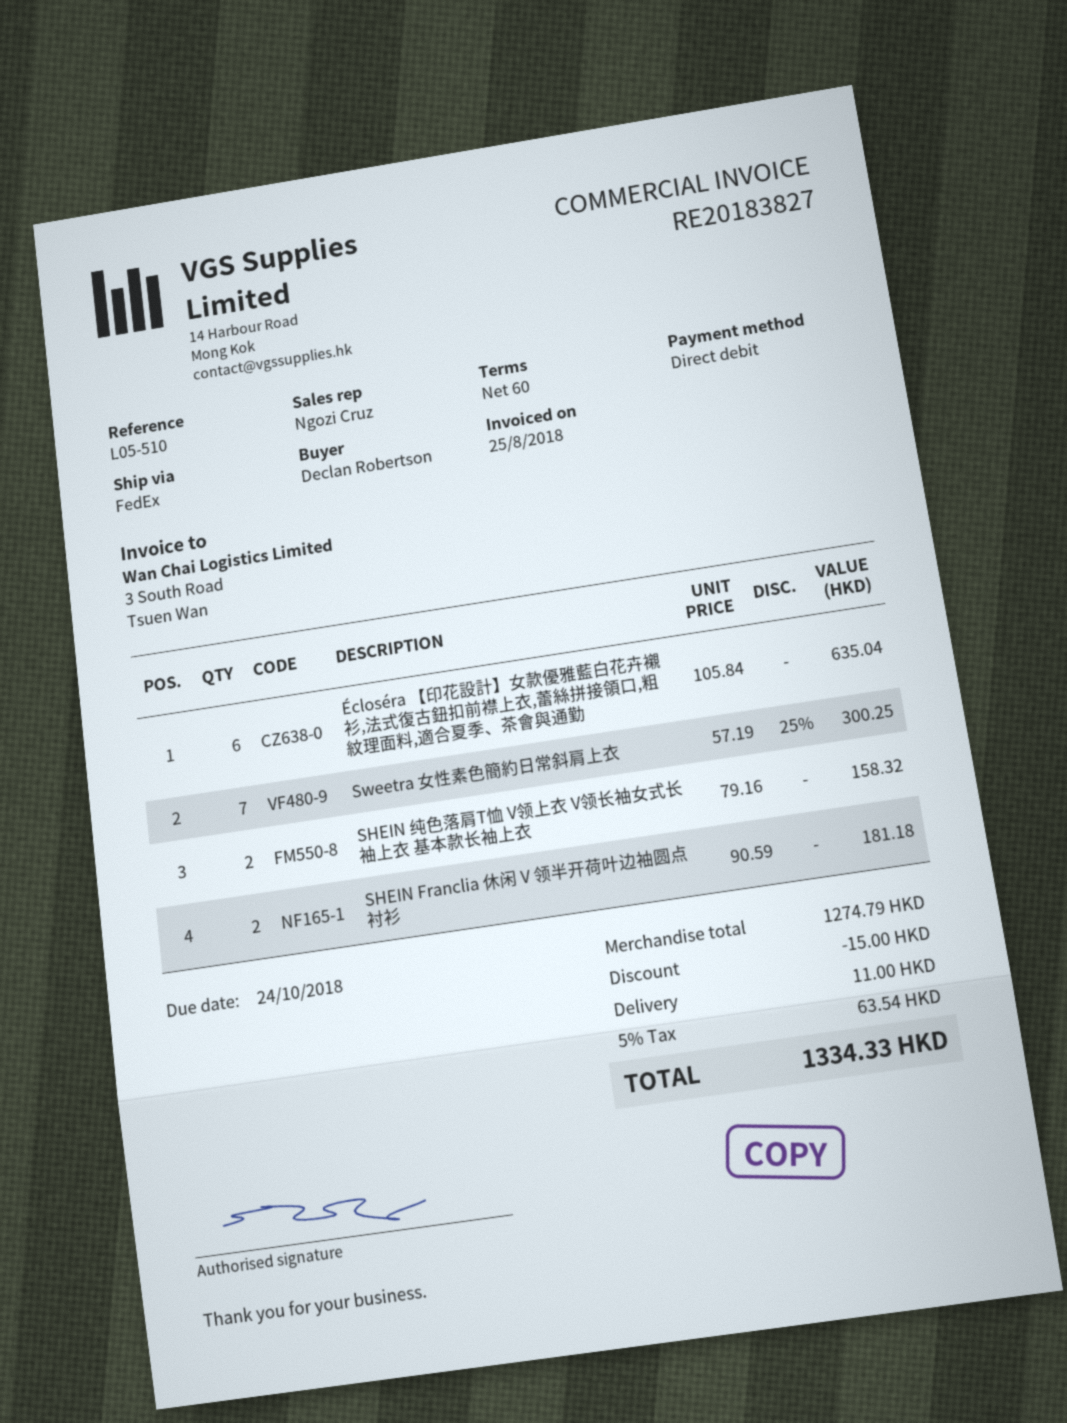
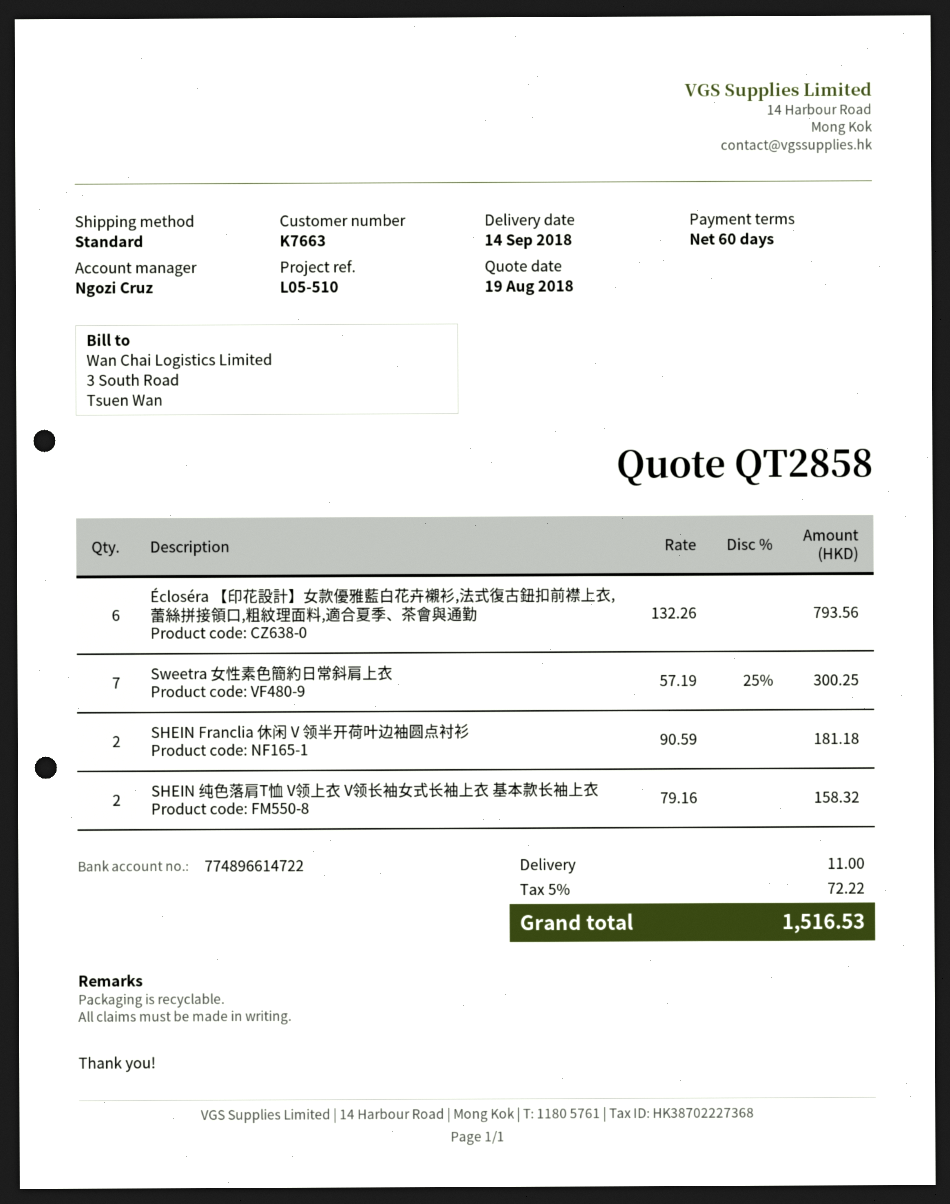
shipping method: FedEx -> standard
Écloséra 【印花設計】女款優雅藍白花卉襯衫,法式復古鈕扣前襟上衣,蕾絲拼接領口,粗紋理面料,適合夏季、茶會與通勤: 6 x 105.84 = 635.04 -> 6 x 132.26 = 793.56
discount: 15.00 -> none
tax: 5% = 63.54 -> 5% = 72.22
total: 1334.33 -> 1516.53

